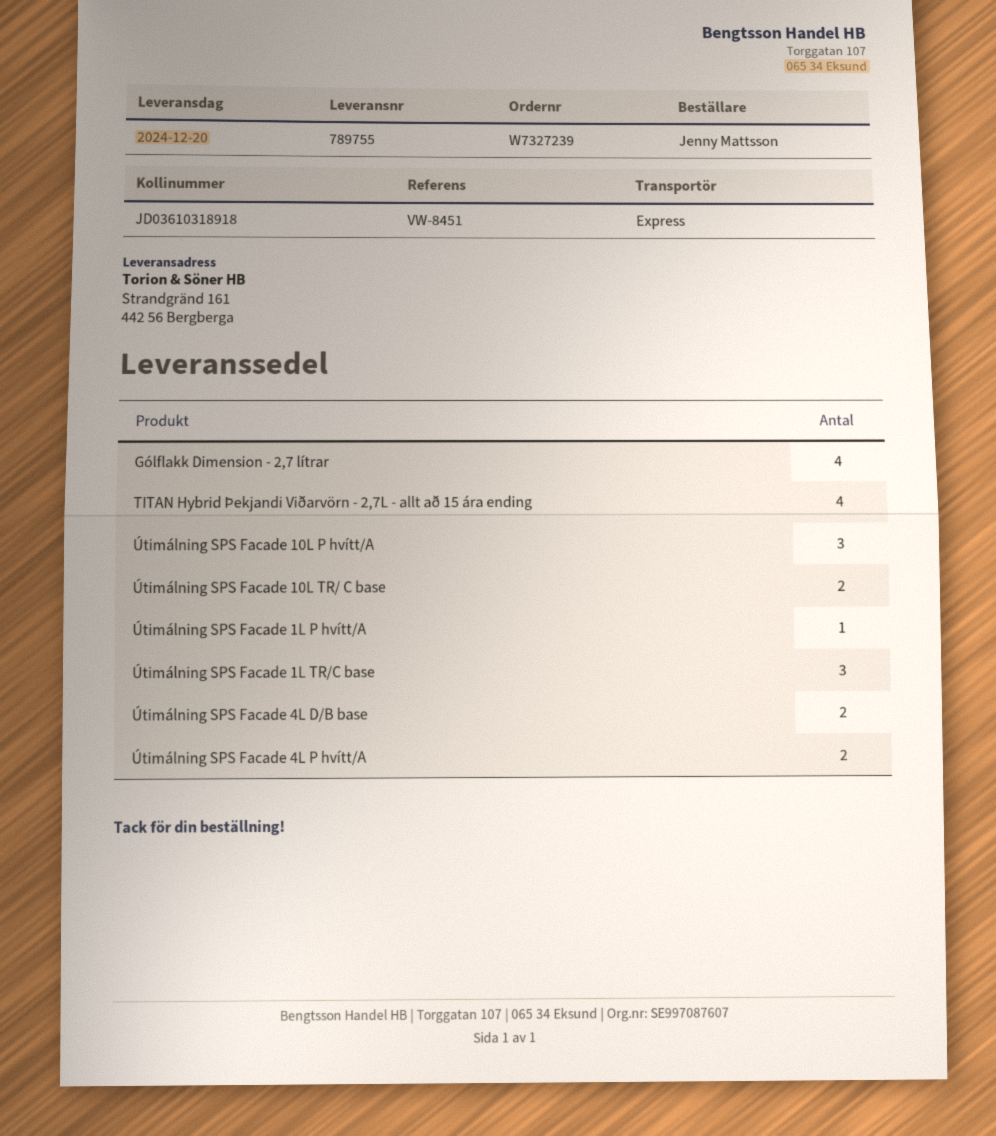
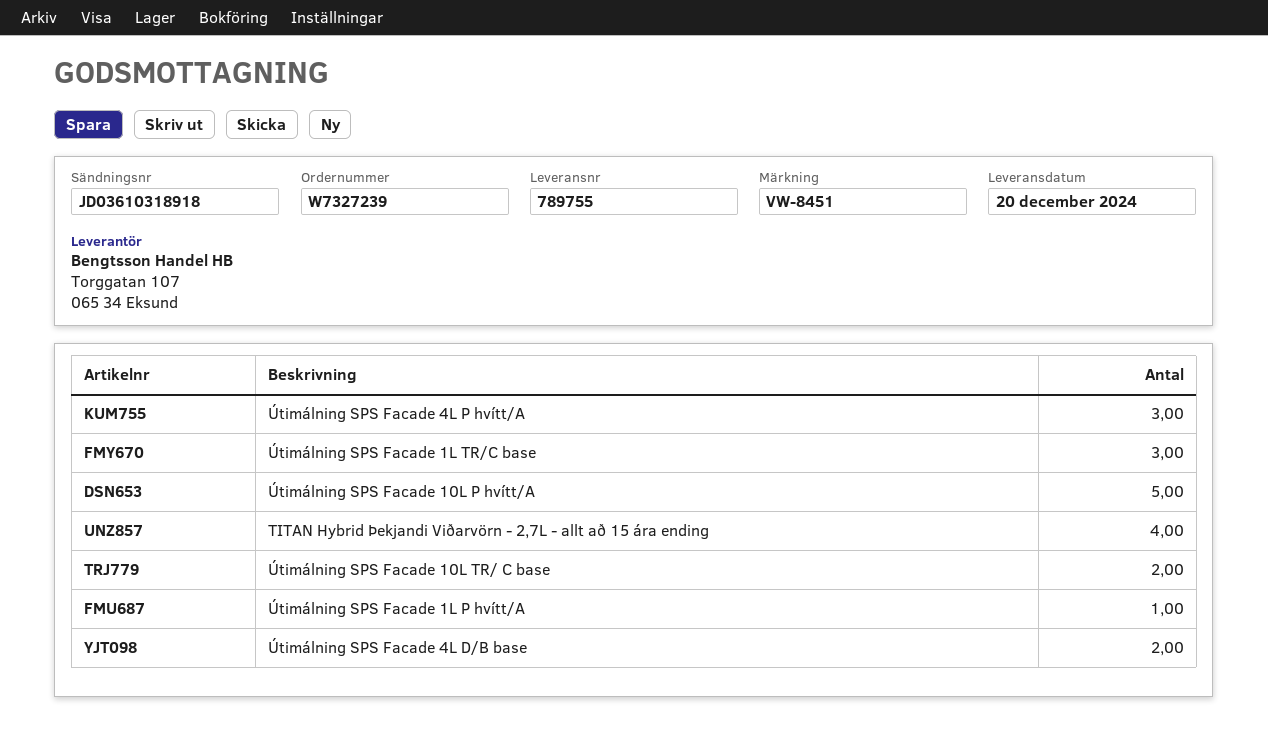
Gólflakk Dimension - 2,7 lítrar: 4 -> none
Útimálning SPS Facade 10L P hvítt/A: 3 -> 5
Útimálning SPS Facade 4L P hvítt/A: 2 -> 3

